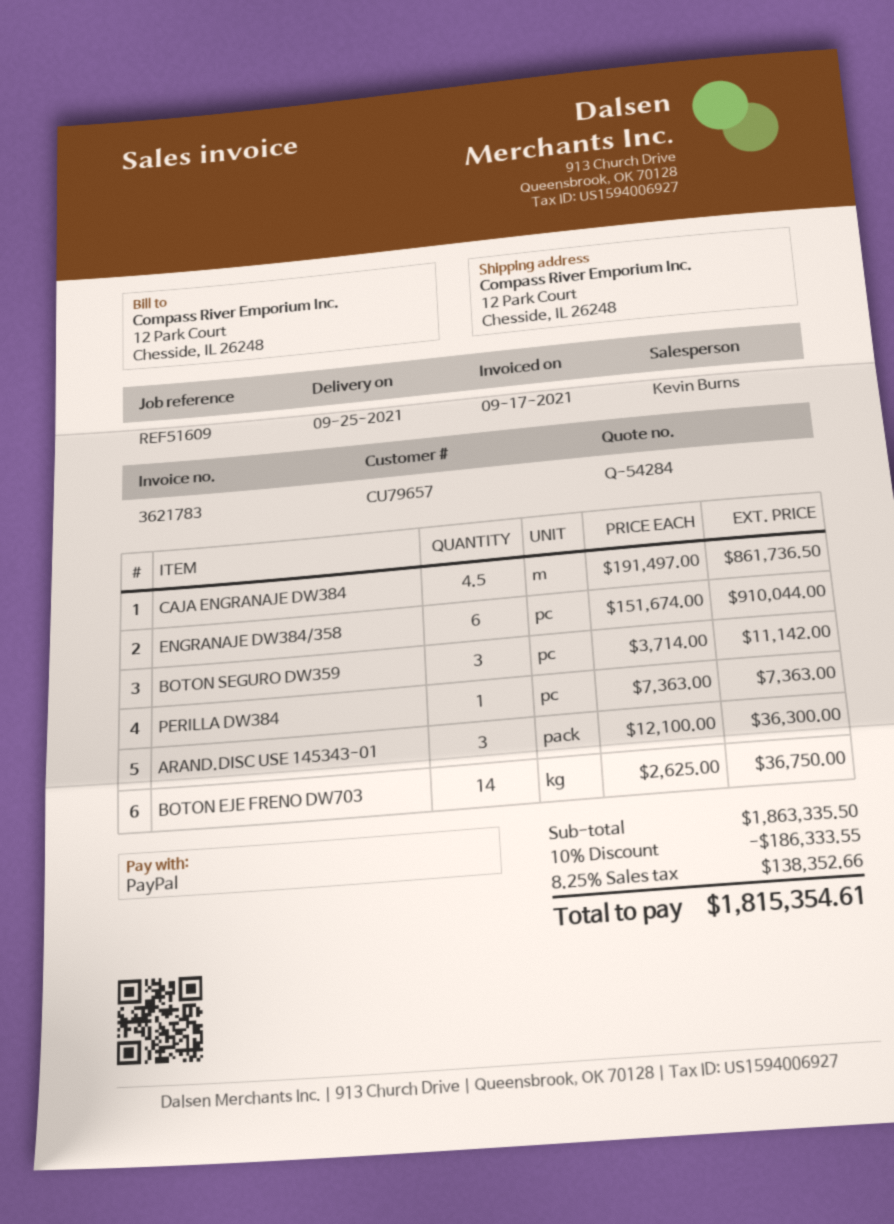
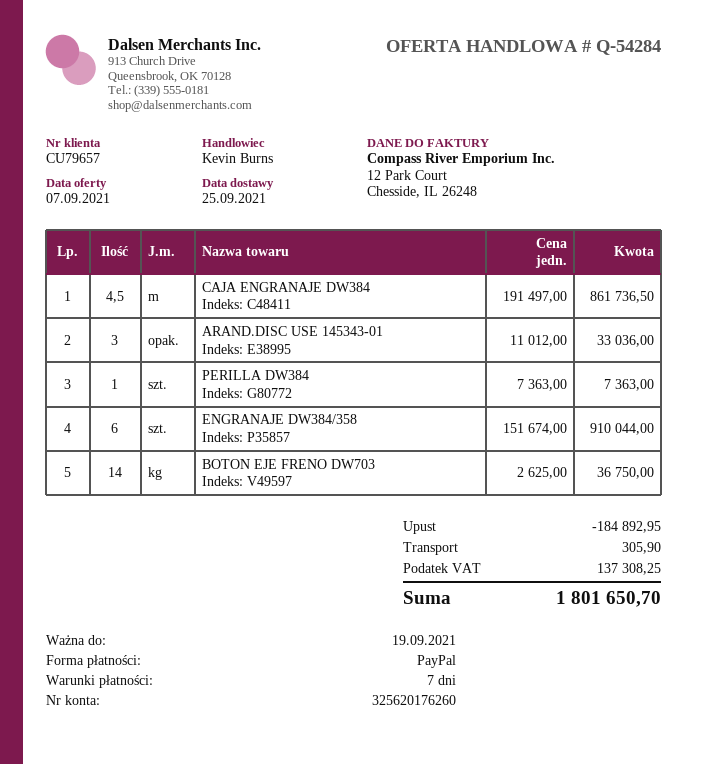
BOTON SEGURO DW359: 3 x 3714.00 = 11142.00 -> none
ARAND.DISC USE 145343-01: 3 x 12100.00 = 36300.00 -> 3 x 11012.00 = 33036.00
discount: 186333.55 -> 184892.95
shipping: none -> 305.90
tax: 138352.66 -> 137308.25
total: 1815354.61 -> 1801650.70

